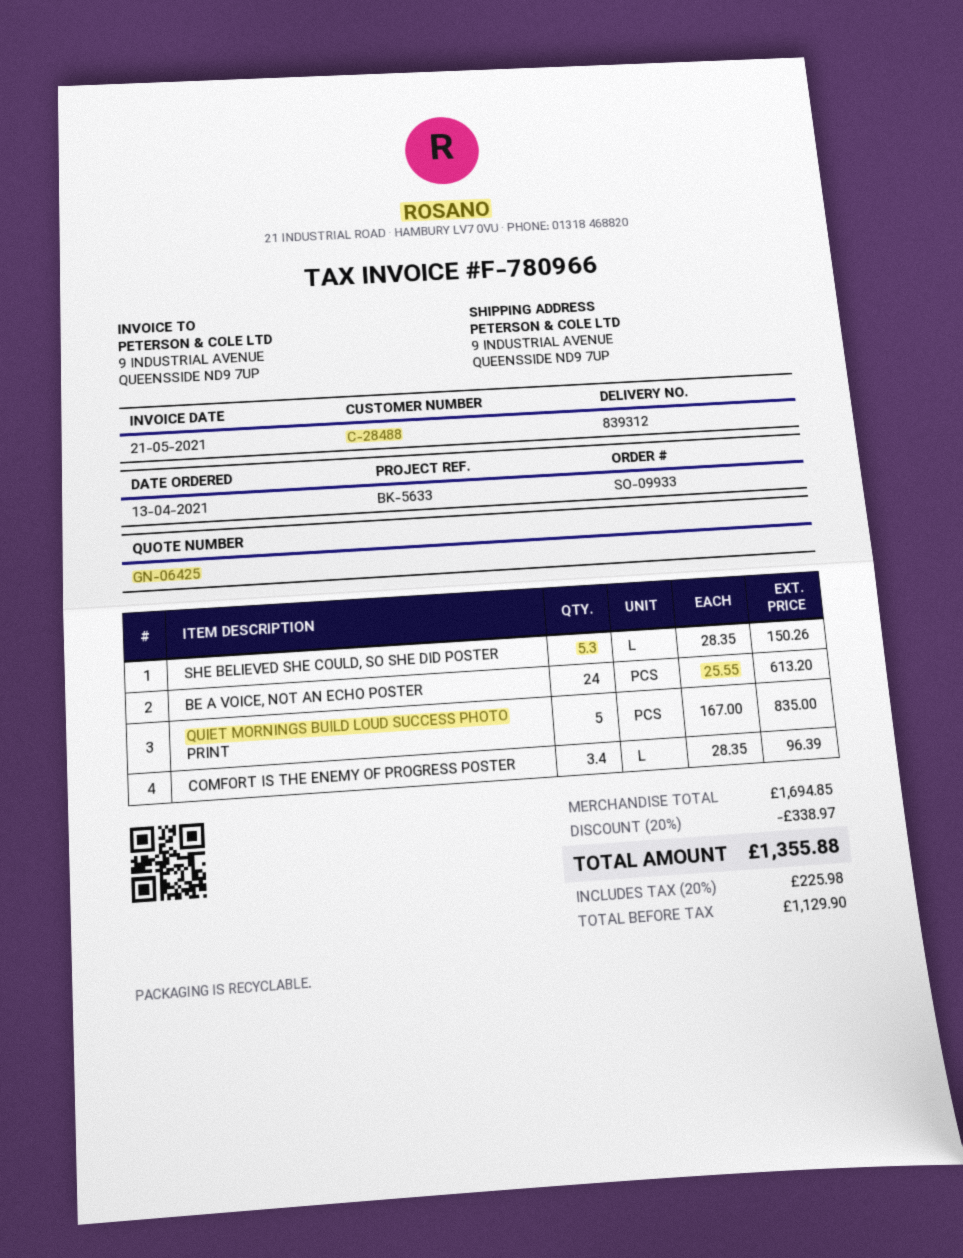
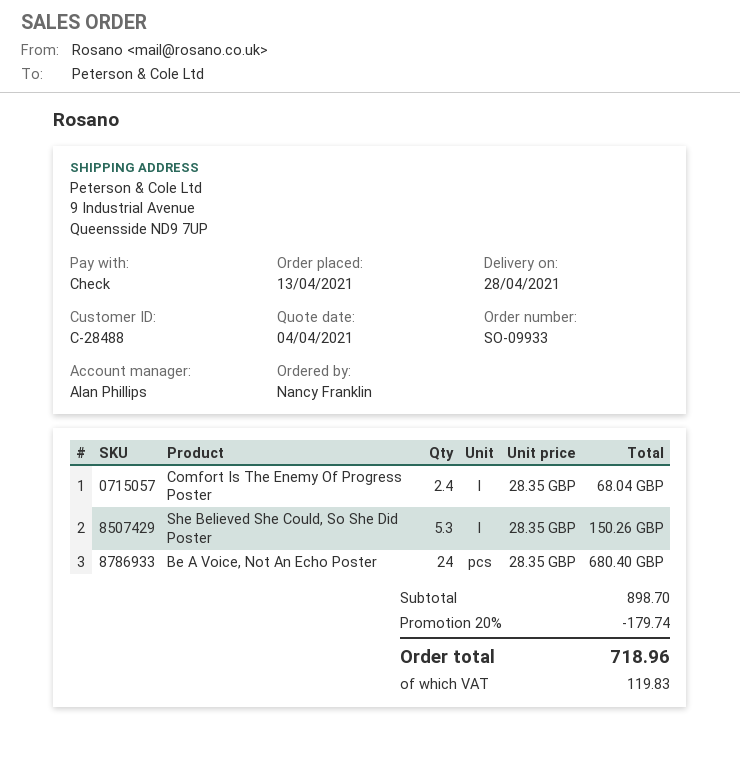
BE A VOICE, NOT AN ECHO POSTER: 24 x 25.55 = 613.20 -> 24 x 28.35 = 680.40
QUIET MORNINGS BUILD LOUD SUCCESS PHOTO PRINT: 5 x 167.00 = 835.00 -> none
COMFORT IS THE ENEMY OF PROGRESS POSTER: 3.4 x 28.35 = 96.39 -> 2.4 x 28.35 = 68.04
subtotal: 1694.85 -> 898.70
discount: 20% = 338.97 -> 20% = 179.74
tax: 225.98 -> 119.83
total: 1355.88 -> 718.96

